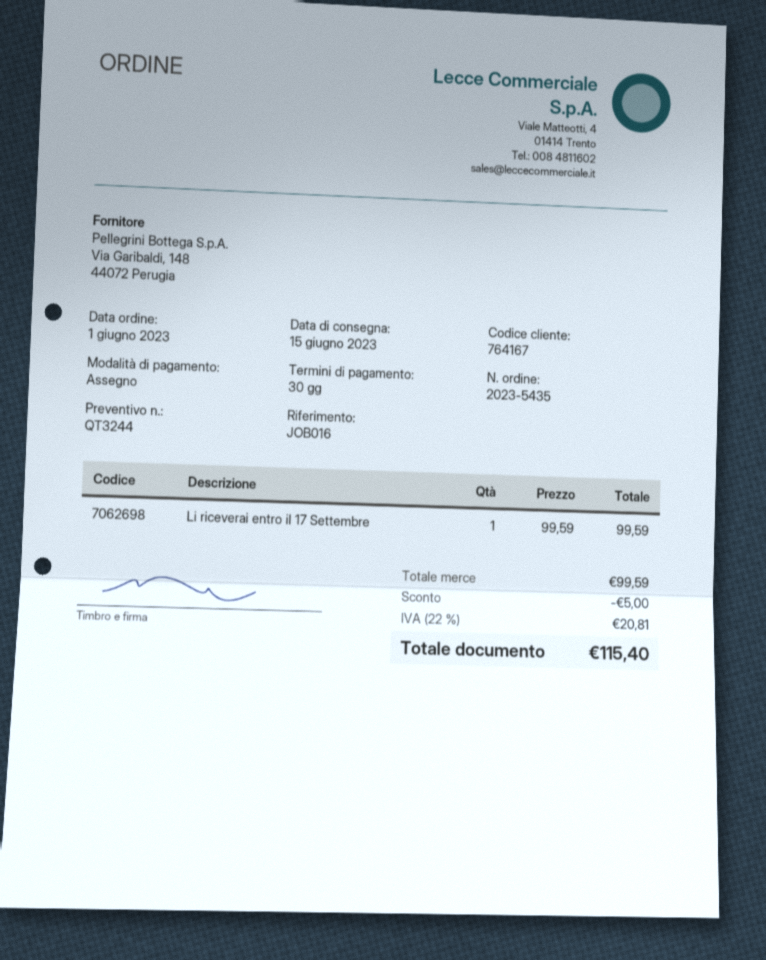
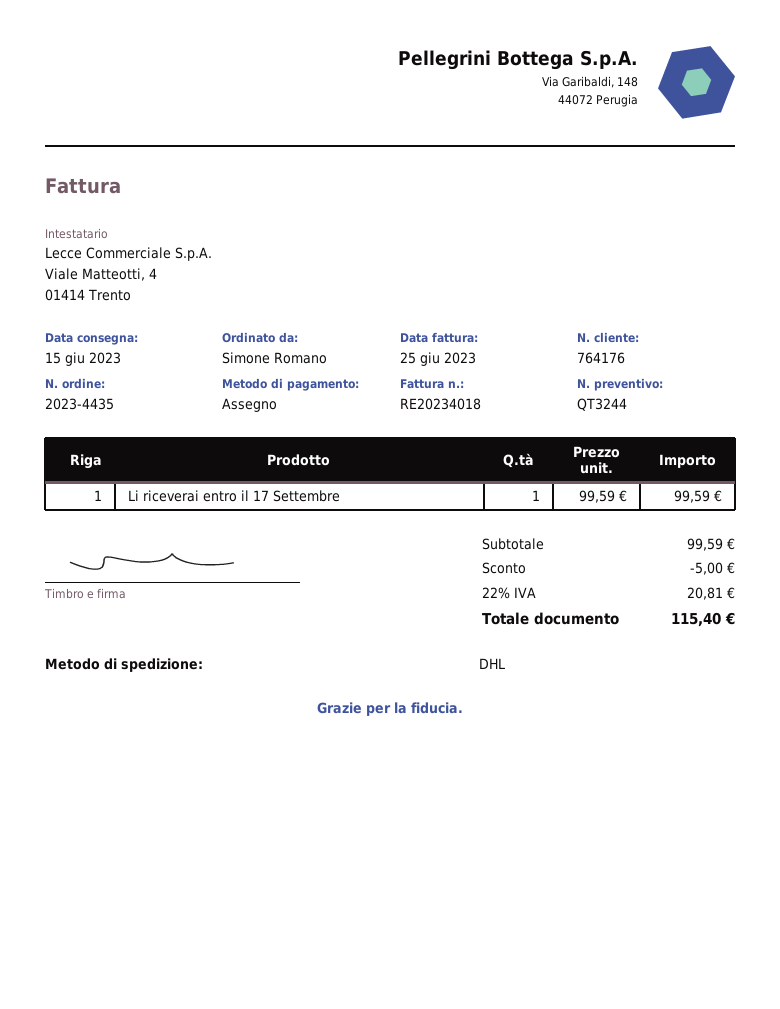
order number: 2023-5435 -> 2023-4435
customer number: 764167 -> 764176

